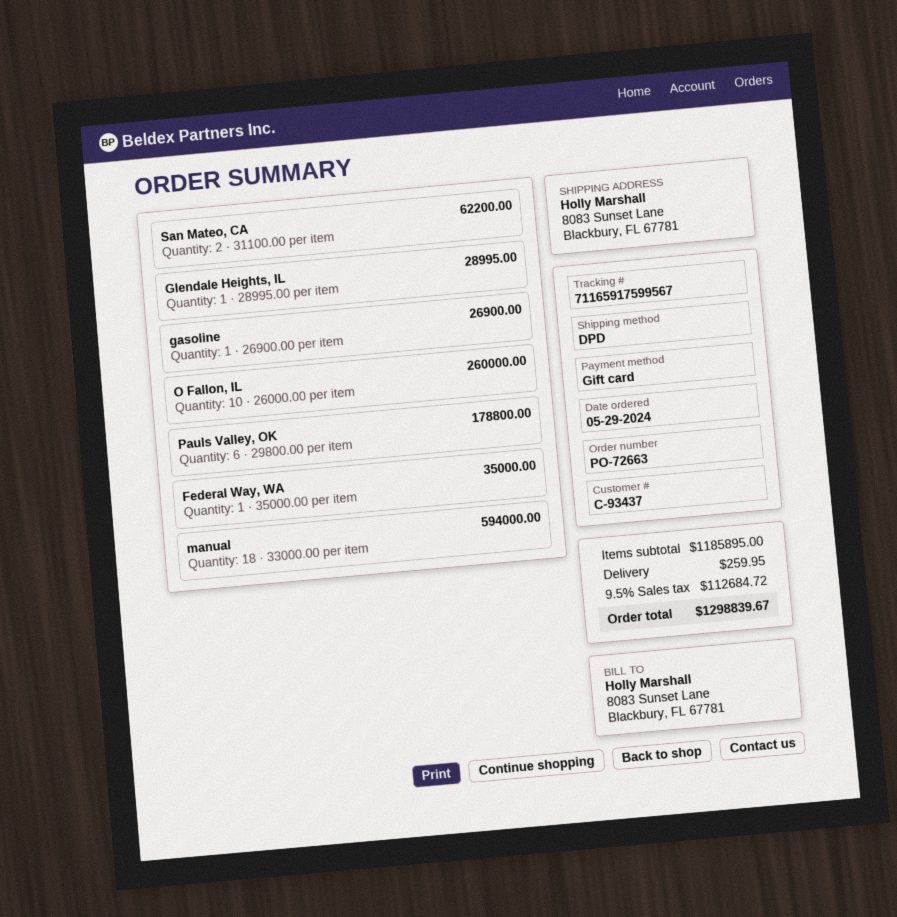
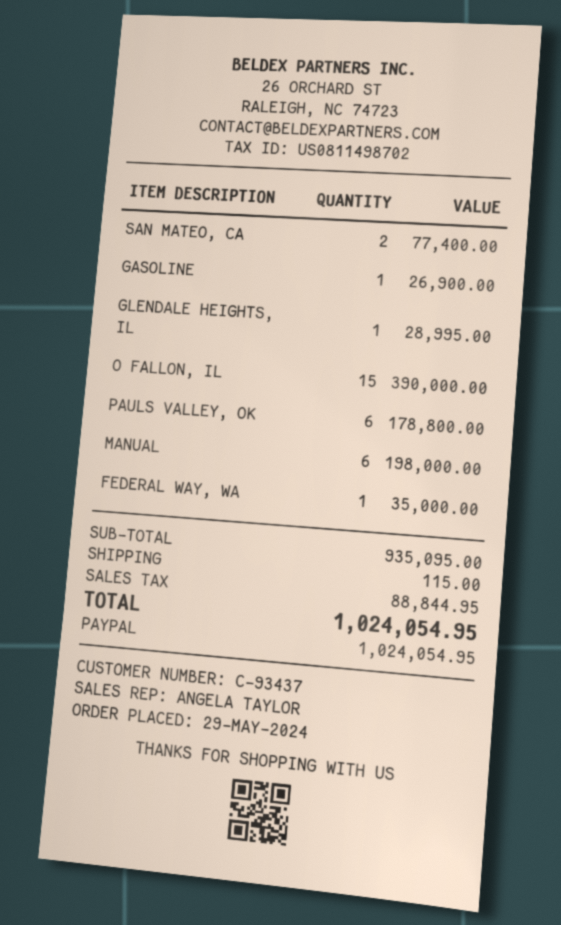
payment method: gift card -> PayPal
San Mateo, CA: 2 for 62200.00 -> 2 for 77400.00
O Fallon, IL: 10 for 260000.00 -> 15 for 390000.00
manual: 18 for 594000.00 -> 6 for 198000.00
subtotal: 1185895.00 -> 935095.00
shipping: 259.95 -> 115.00
tax: 112684.72 -> 88844.95
total: 1298839.67 -> 1024054.95

